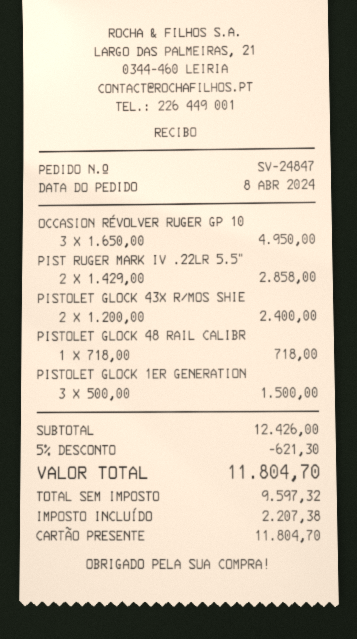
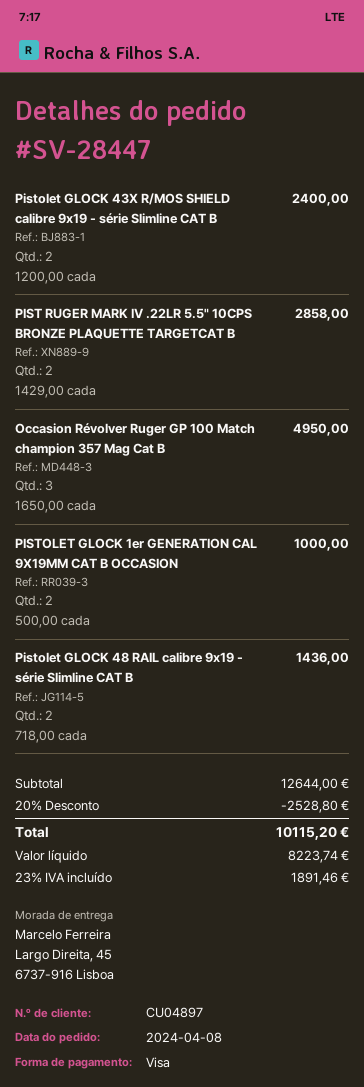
order number: SV-24847 -> SV-28447
payment method: gift card -> Visa
PISTOLET GLOCK 48 RAIL CALIBR: 1 x 718.00 = 718.00 -> 2 x 718.00 = 1436.00
PISTOLET GLOCK 1ER GENERATION: 3 x 500.00 = 1500.00 -> 2 x 500.00 = 1000.00
subtotal: 12426.00 -> 12644.00
discount: 5% = 621.30 -> 20% = 2528.80
net: 9597.32 -> 8223.74
tax: 2207.38 -> 1891.46
total: 11804.70 -> 10115.20

